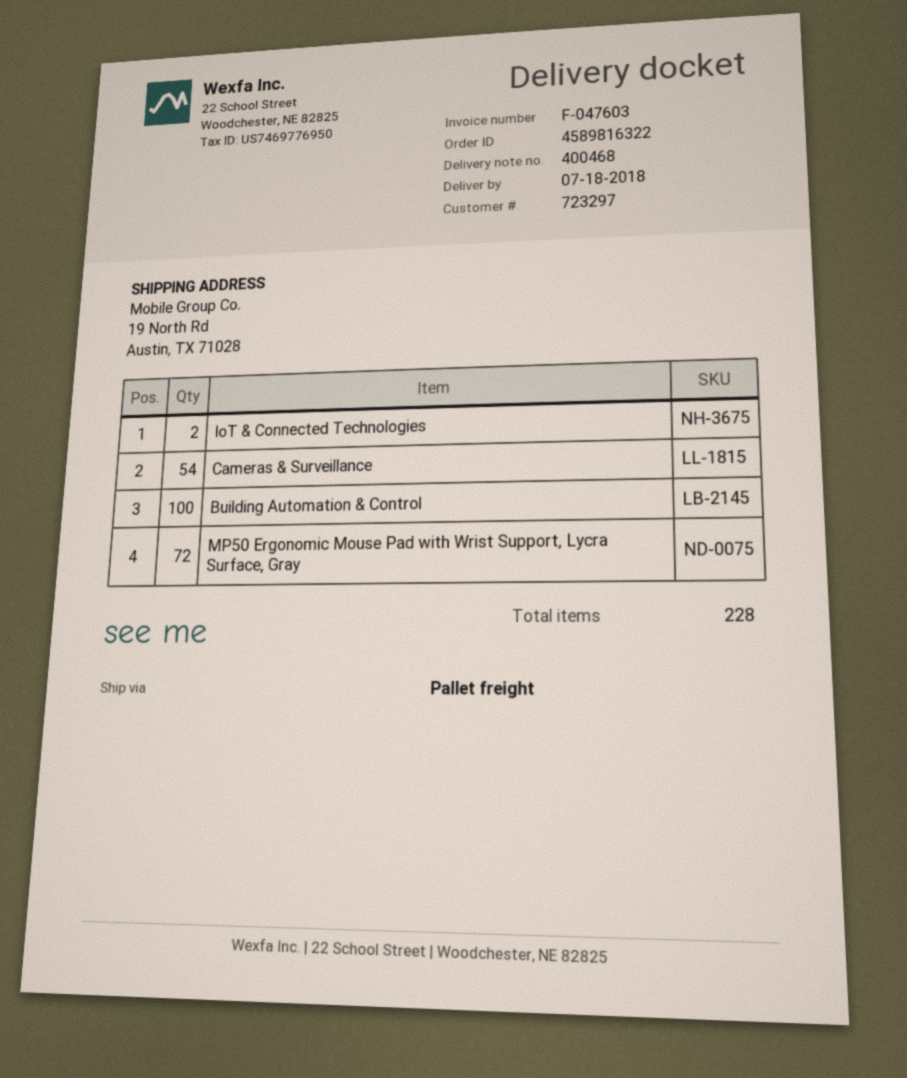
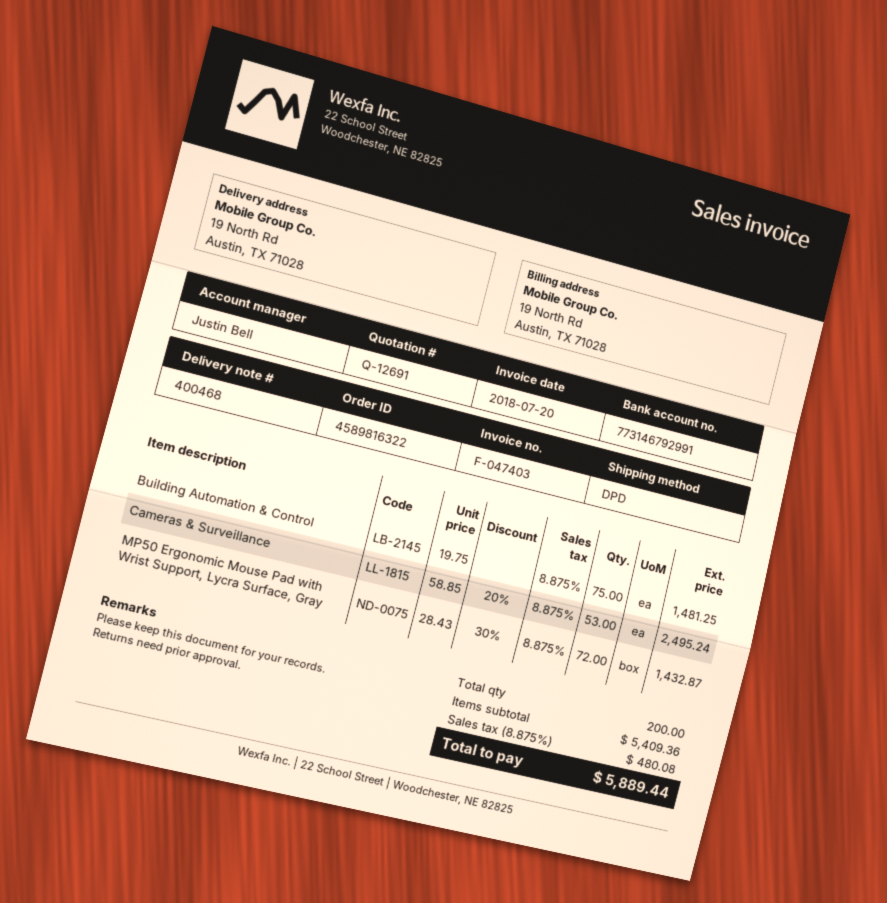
invoice number: F-047603 -> F-047403
shipping method: pallet freight -> DPD
IoT & Connected Technologies: 2 -> none
Cameras & Surveillance: 54 -> 53
Building Automation & Control: 100 -> 75
total quantity: 228 -> 200

